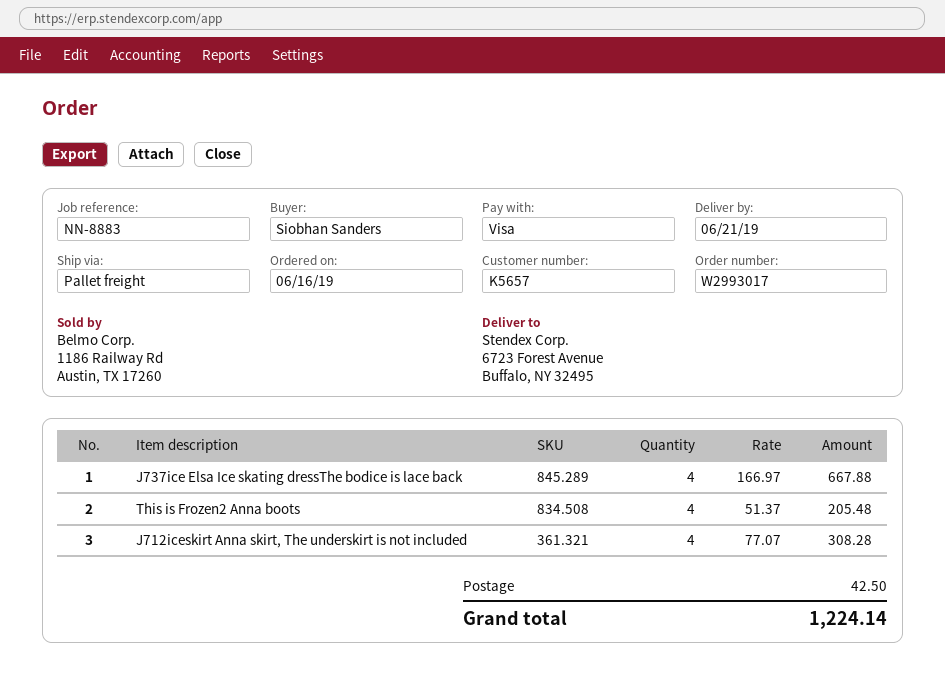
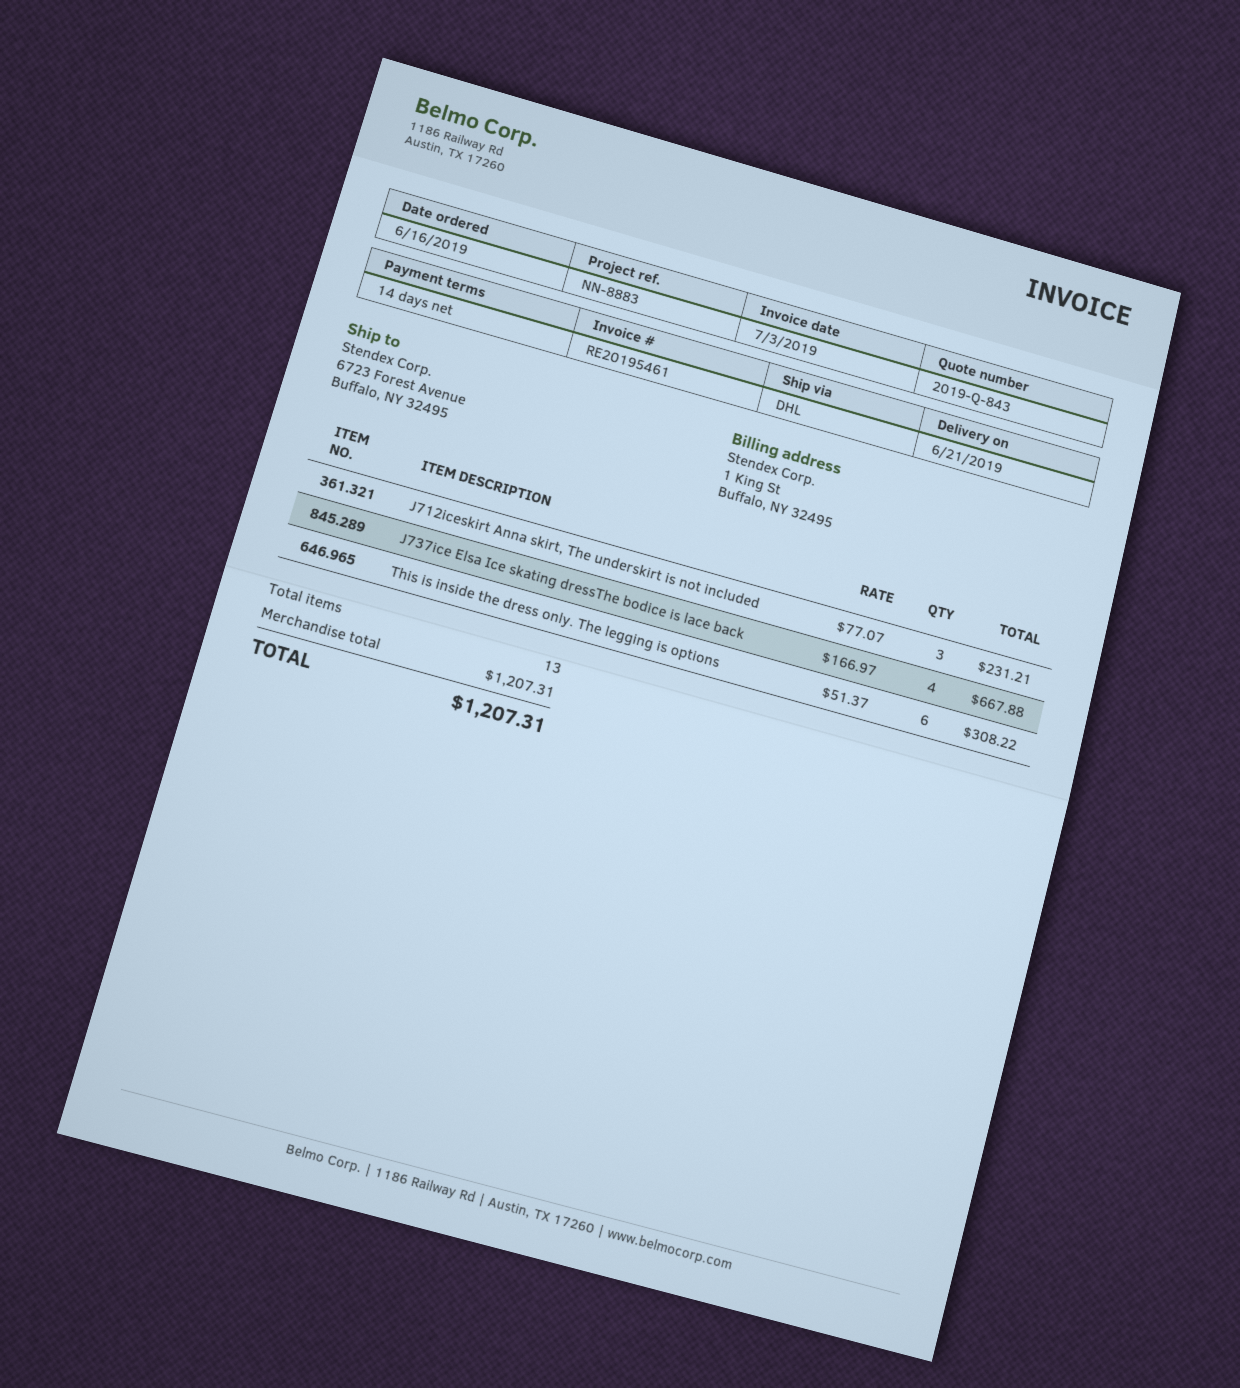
shipping method: pallet freight -> DHL
This is Frozen2 Anna boots: 4 x 51.37 = 205.48 -> none
J712iceskirt Anna skirt, The underskirt is not included: 4 x 77.07 = 308.28 -> 3 x 77.07 = 231.21
This is inside the dress only. The legging is options: none -> 6 x 51.37 = 308.22
shipping: 42.50 -> none
total: 1224.14 -> 1207.31

